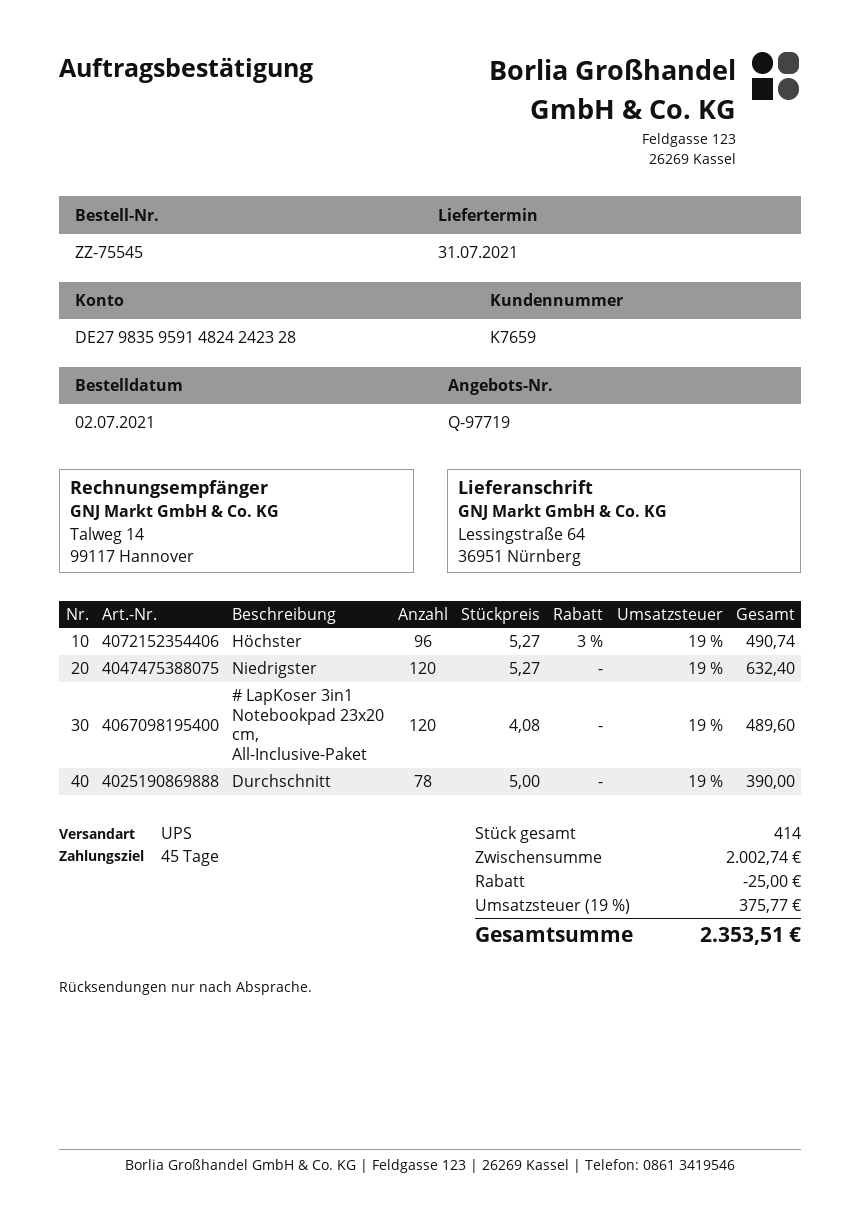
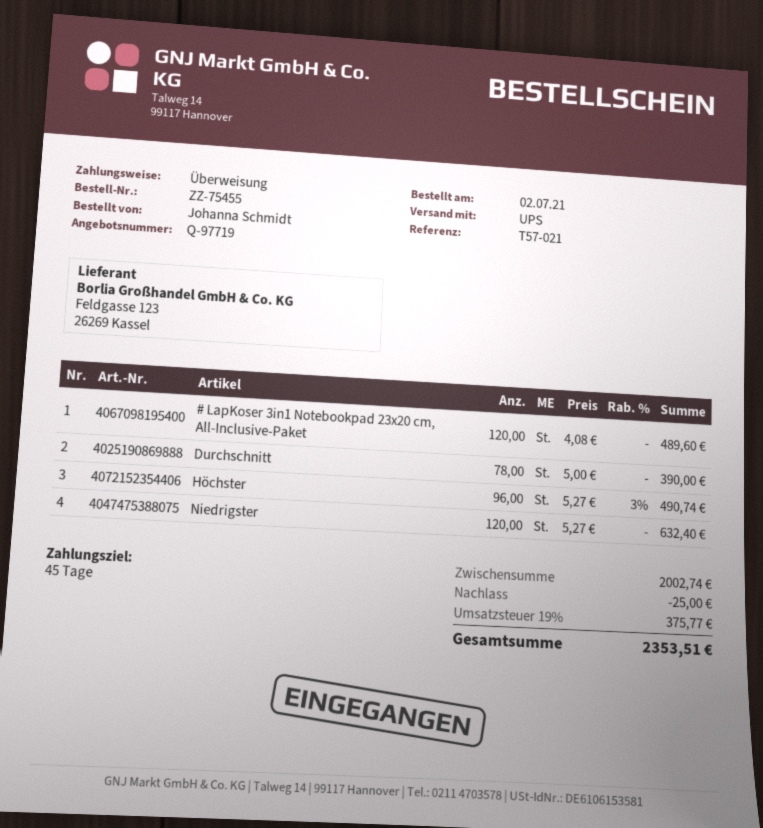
order number: ZZ-75545 -> ZZ-75455

